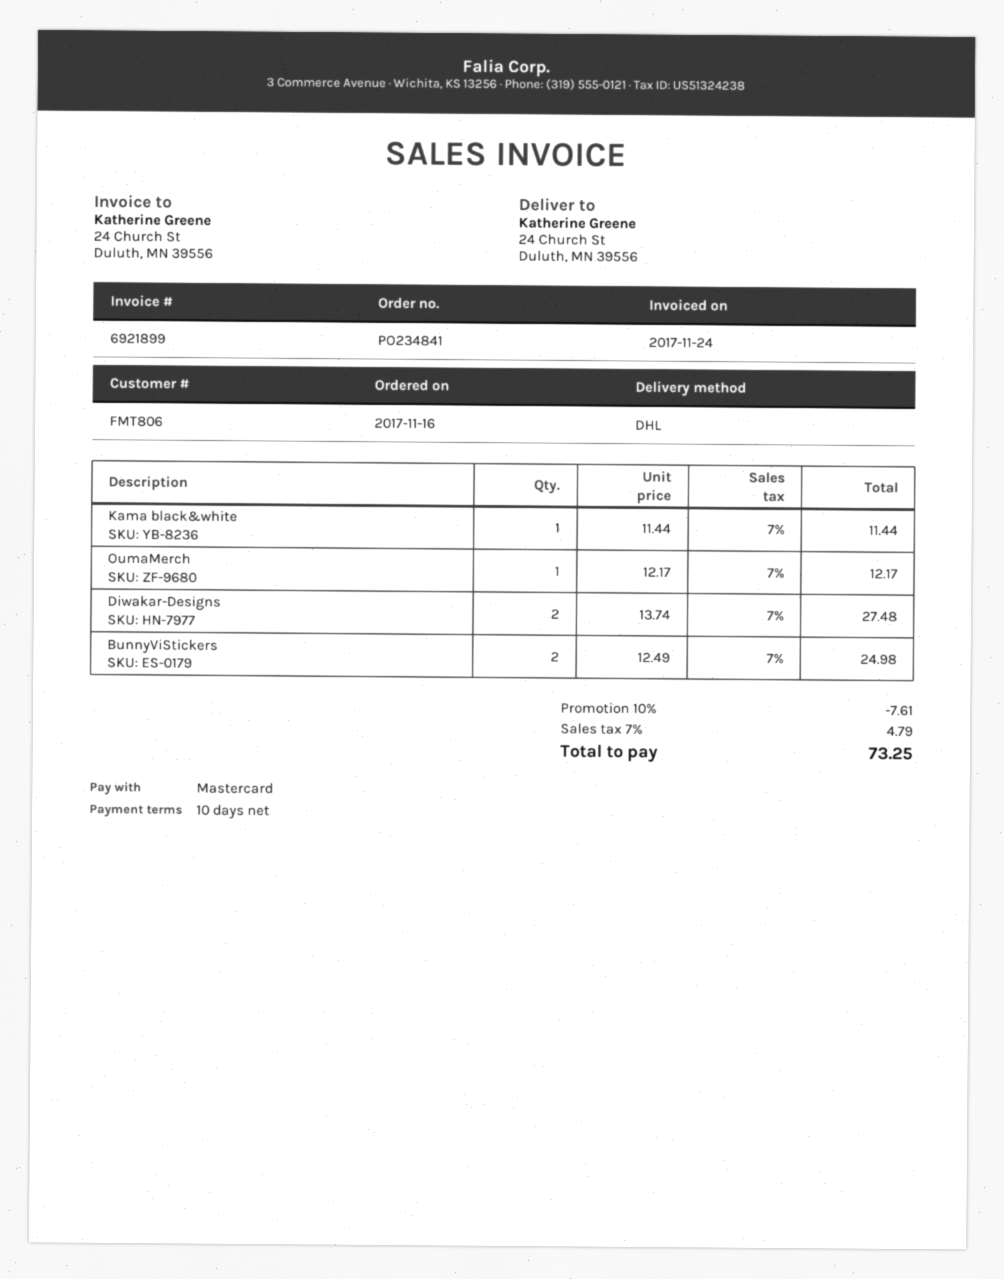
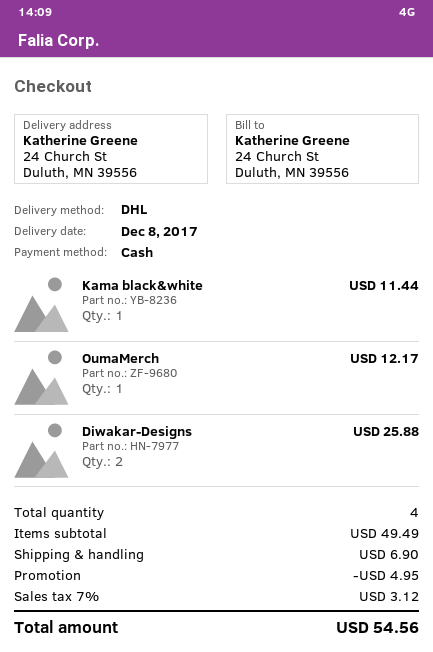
payment method: Mastercard -> cash
Diwakar-Designs: 2 for 27.48 -> 2 for 25.88
BunnyViStickers: 2 for 24.98 -> none
discount: 7.61 -> 4.95
shipping: none -> 6.90
tax: 7% = 4.79 -> 7% = 3.12
total: 73.25 -> 54.56

